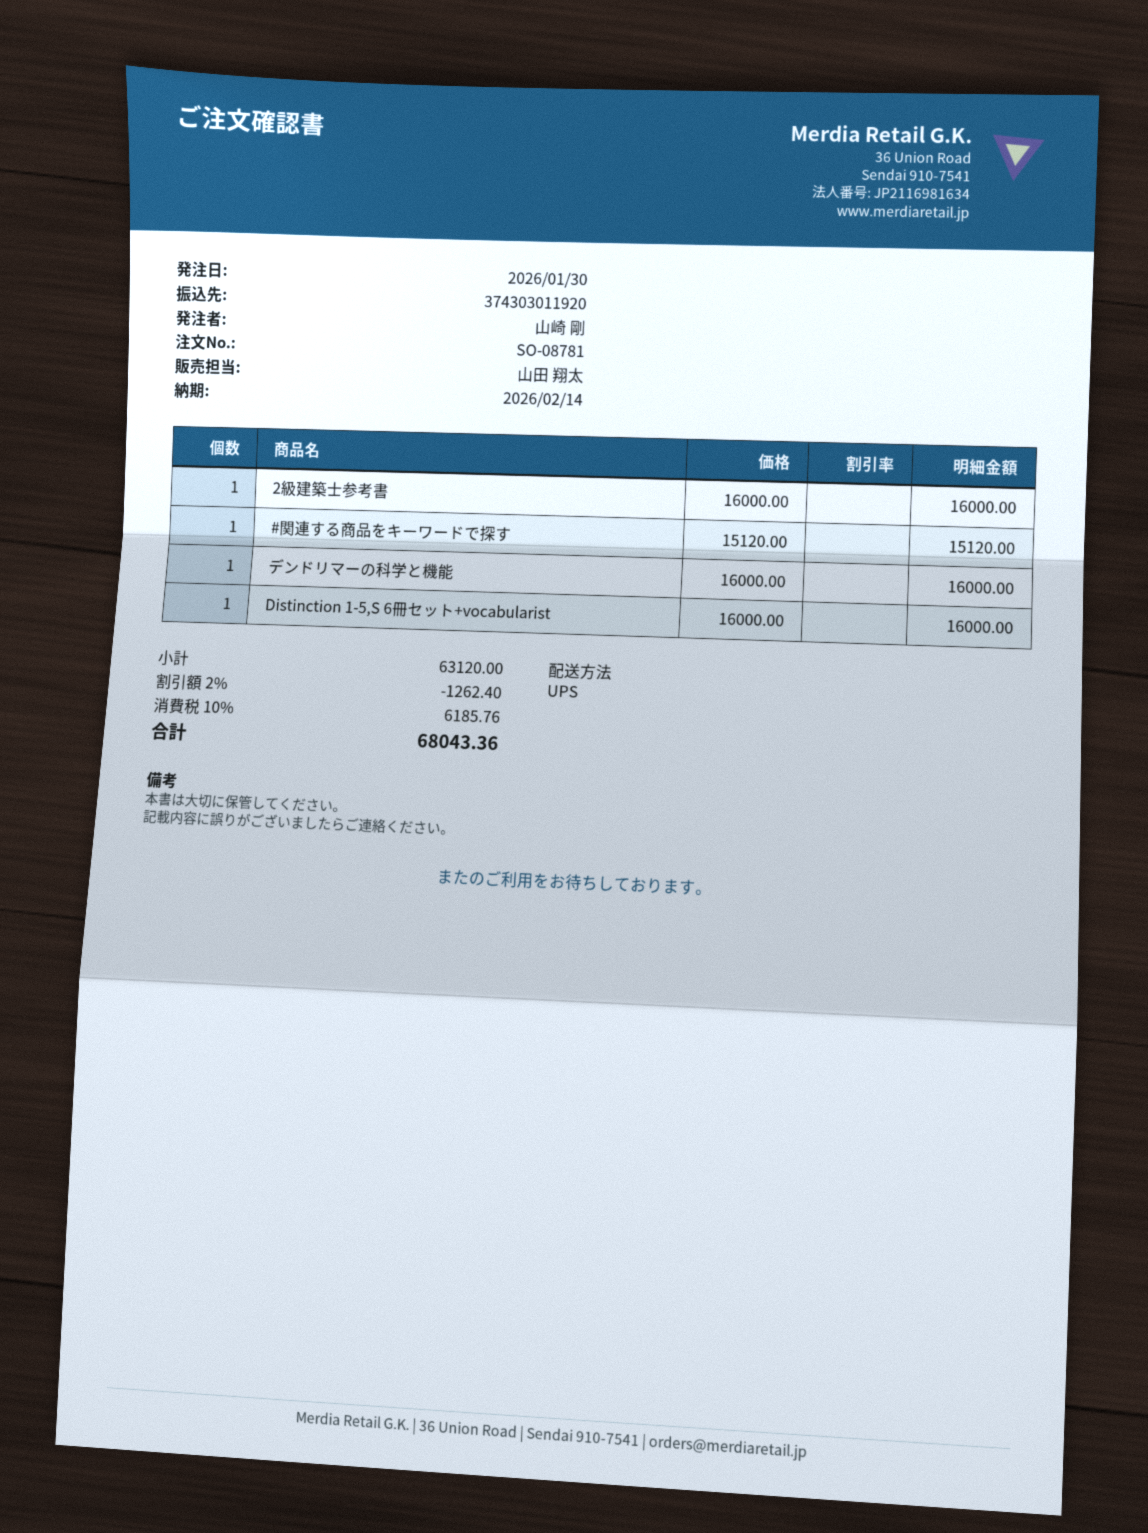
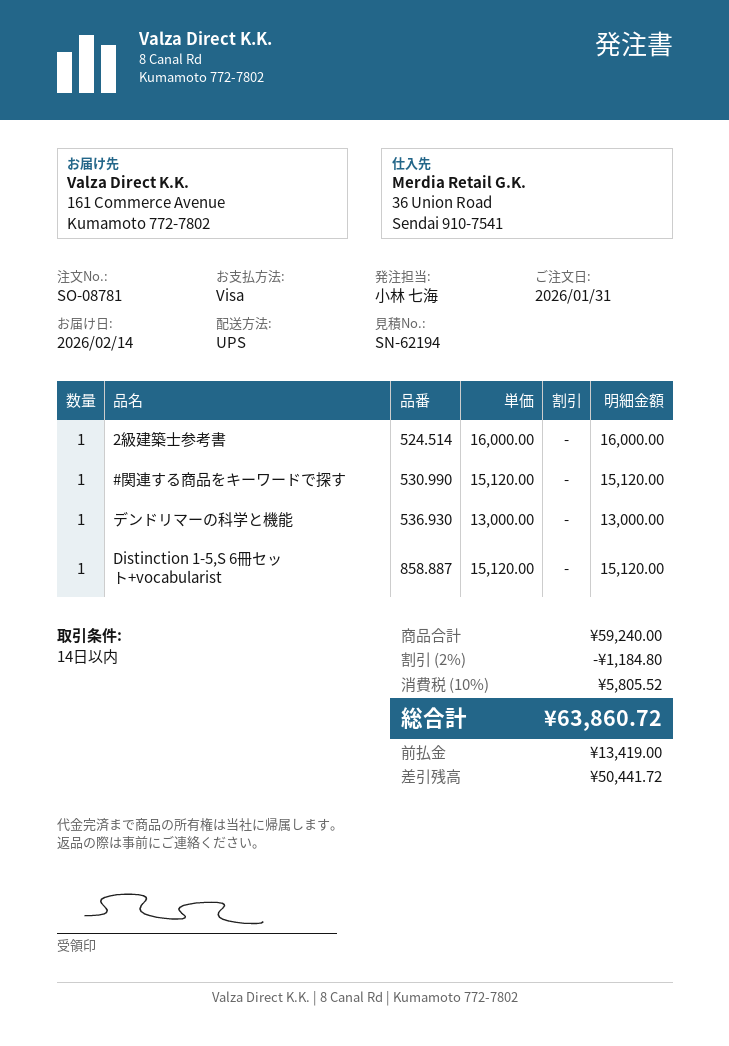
order date: 2026-01-30 -> 2026-01-31
ordered by: 山崎 剛 -> 小林 七海
デンドリマーの科学と機能: 1 x 16000.00 = 16000.00 -> 1 x 13000.00 = 13000.00
Distinction 1-5,S 6冊セット+vocabularist: 1 x 16000.00 = 16000.00 -> 1 x 15120.00 = 15120.00
subtotal: 63120.00 -> 59240.00
discount: 2% = 1262.40 -> 2% = 1184.80
tax: 10% = 6185.76 -> 10% = 5805.52
total: 68043.36 -> 63860.72

